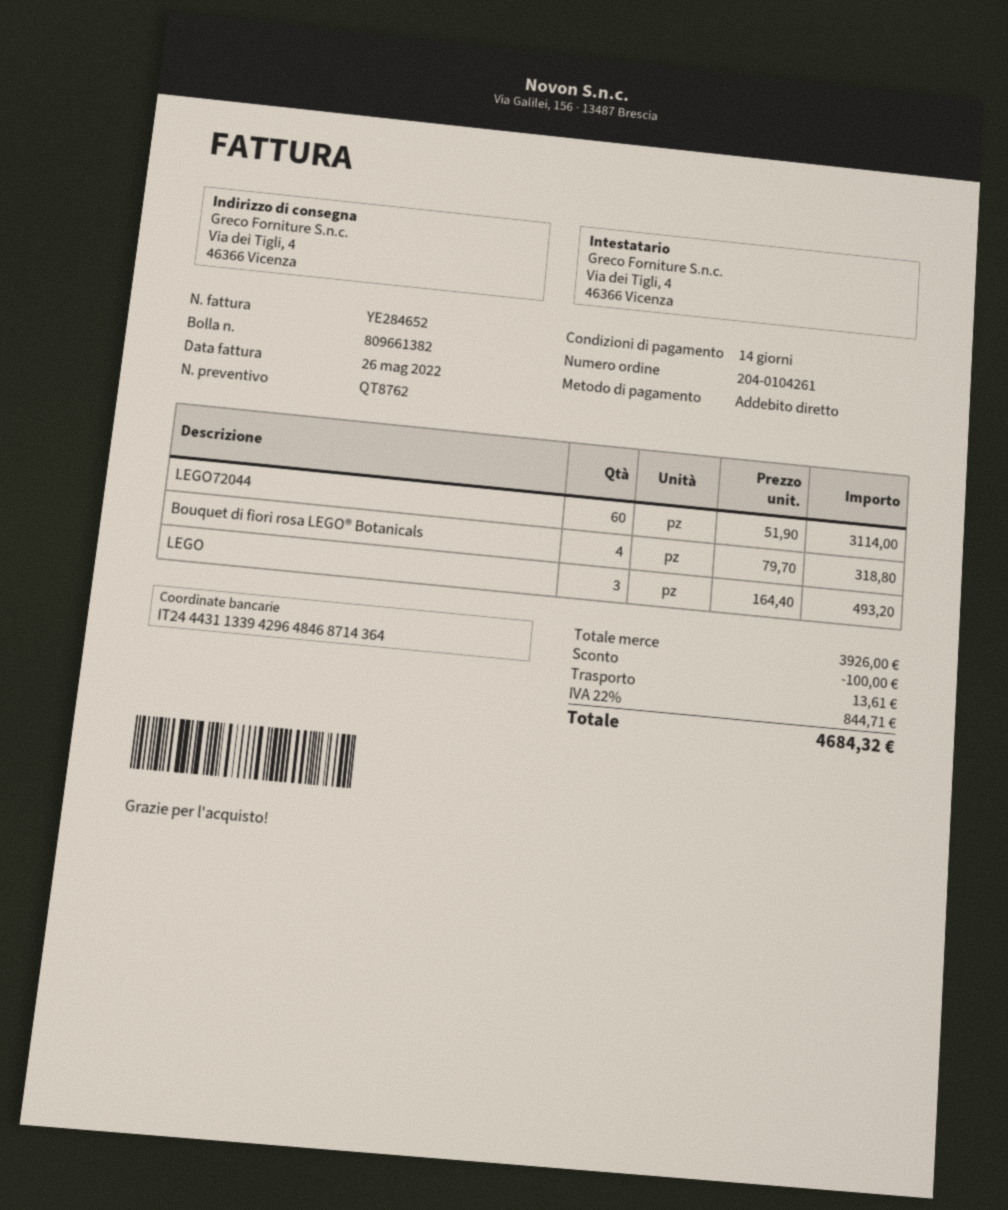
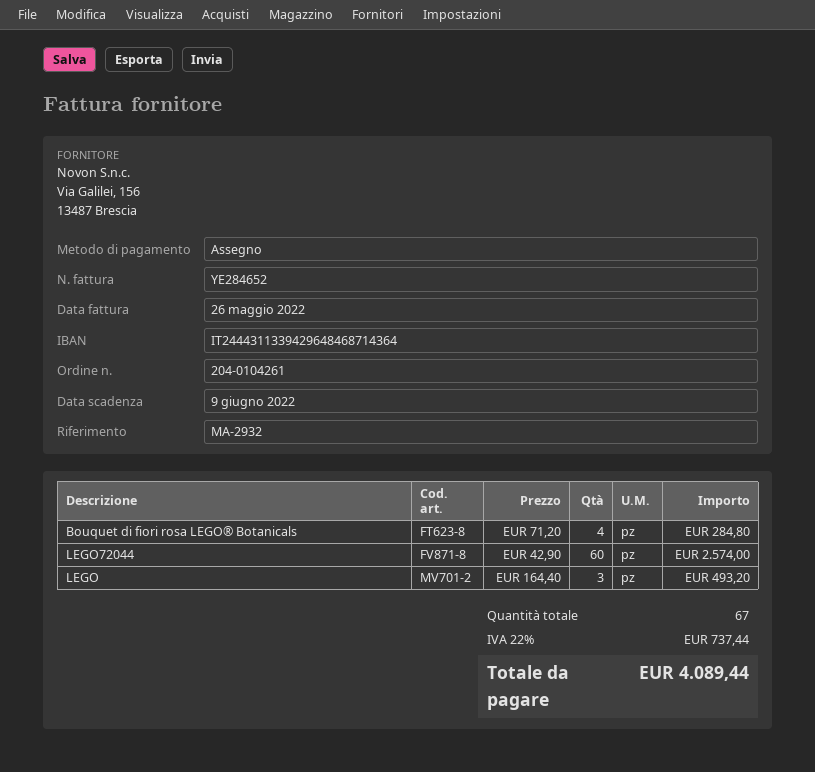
payment method: direct debit -> cheque
LEGO72044: 60 x 51.90 = 3114.00 -> 60 x 42.90 = 2574.00
Bouquet di fiori rosa LEGO® Botanicals: 4 x 79.70 = 318.80 -> 4 x 71.20 = 284.80
discount: 100.00 -> none
shipping: 13.61 -> none
tax: 22% = 844.71 -> 22% = 737.44
total: 4684.32 -> 4089.44

